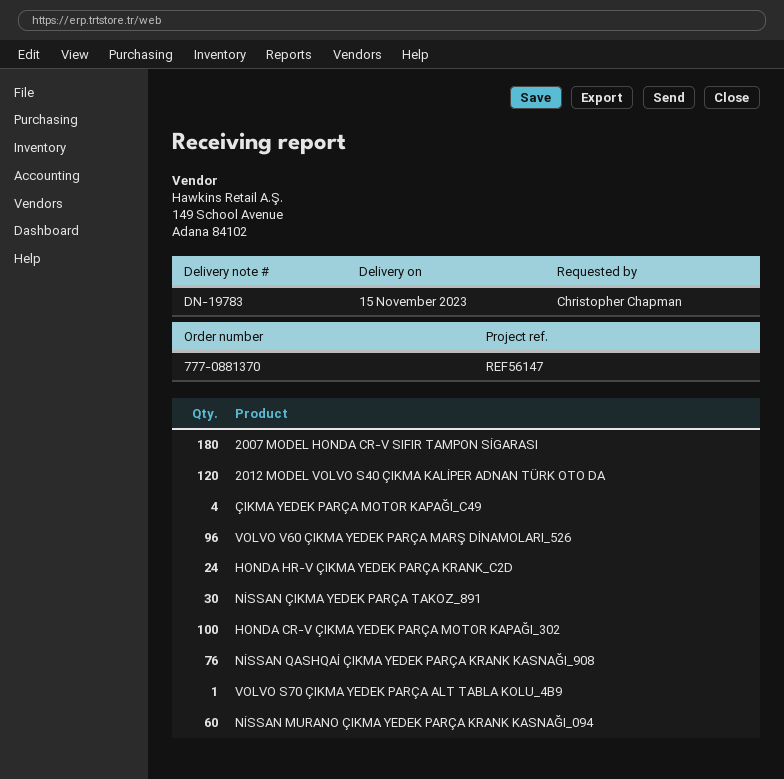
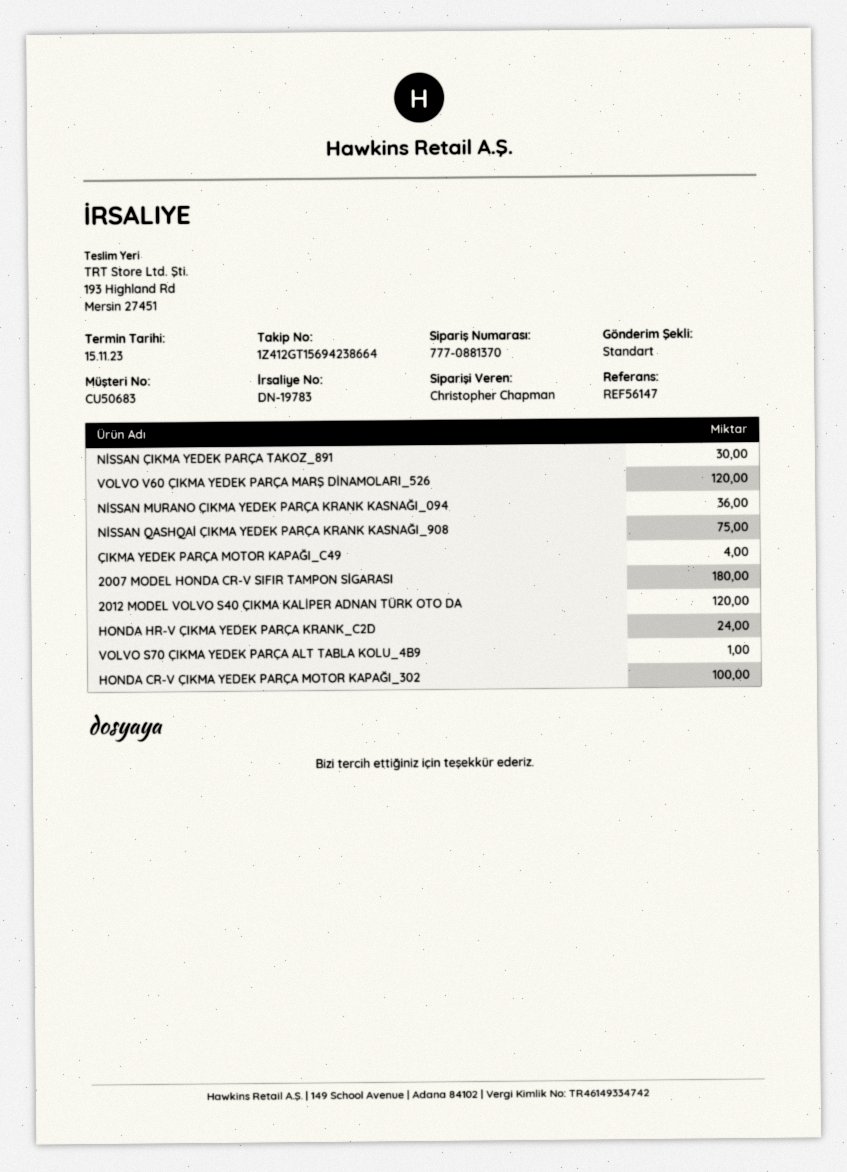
VOLVO V60 ÇIKMA YEDEK PARÇA MARŞ DİNAMOLARI_526: 96 -> 120
NİSSAN QASHQAİ ÇIKMA YEDEK PARÇA KRANK KASNAĞI_908: 76 -> 75
NİSSAN MURANO ÇIKMA YEDEK PARÇA KRANK KASNAĞI_094: 60 -> 36

